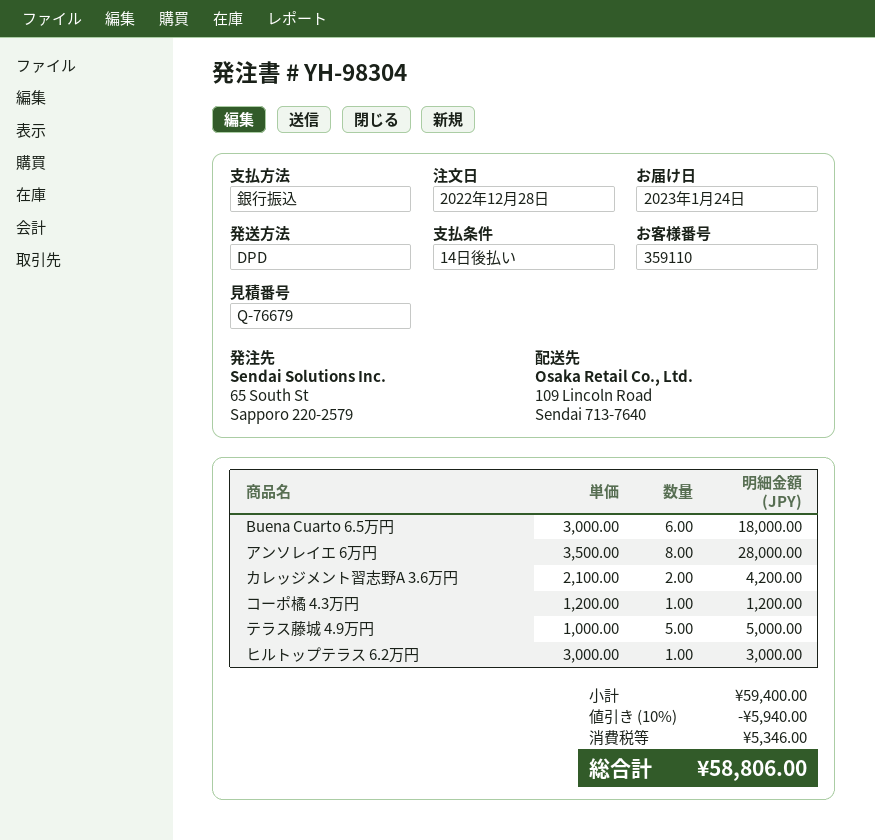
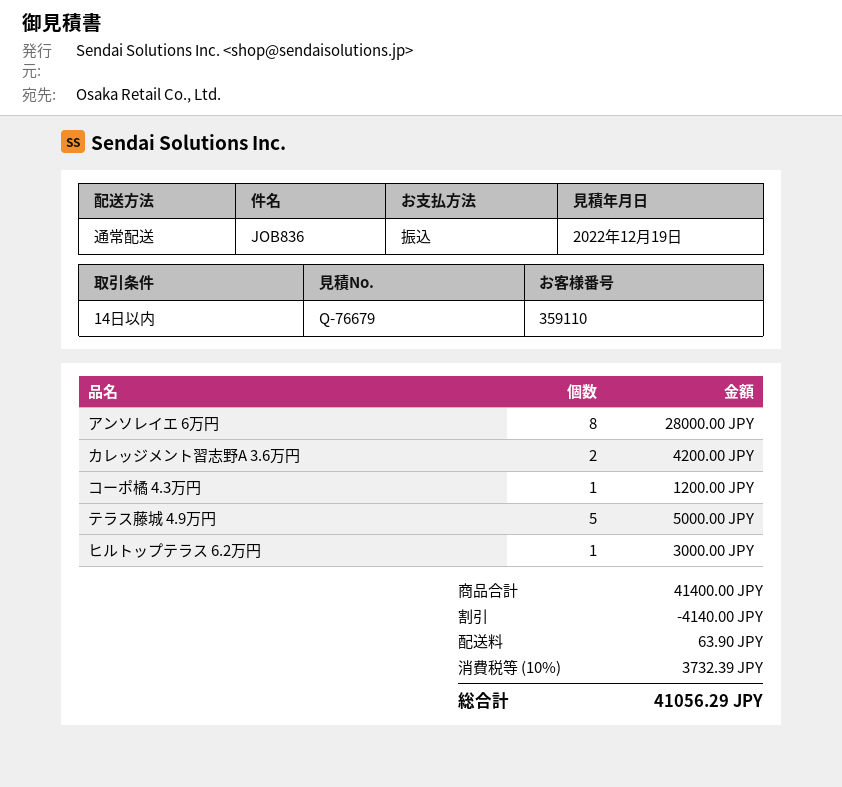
shipping method: DPD -> standard
Buena Cuarto 6.5万円: 6 for 18000.00 -> none
subtotal: 59400.00 -> 41400.00
discount: 5940.00 -> 4140.00
shipping: none -> 63.90
tax: 5346.00 -> 3732.39
total: 58806.00 -> 41056.29

